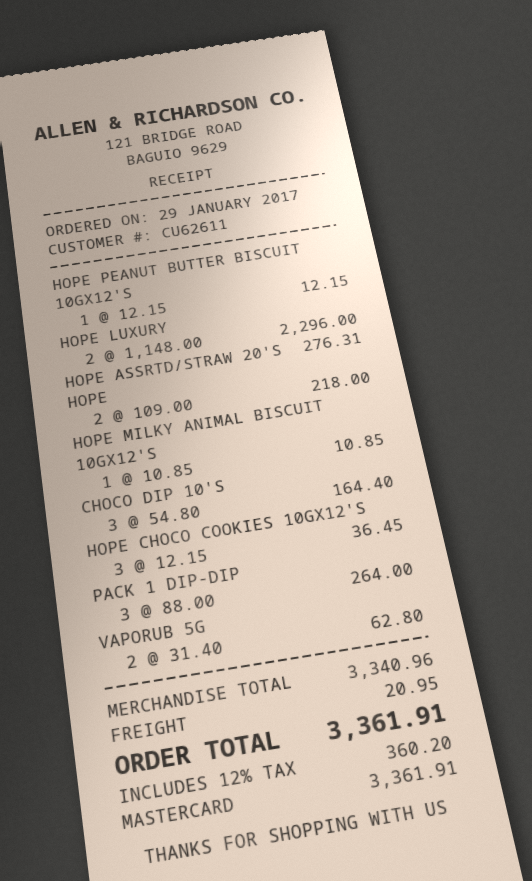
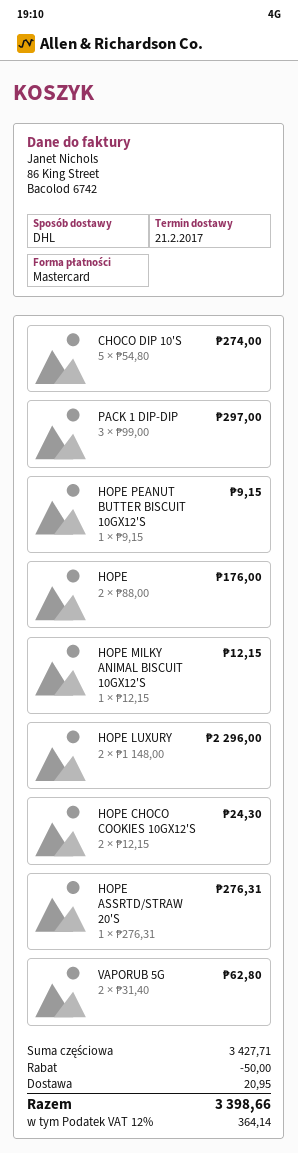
HOPE PEANUT BUTTER BISCUIT 10GX12'S: 1 x 12.15 = 12.15 -> 1 x 9.15 = 9.15
HOPE: 2 x 109.00 = 218.00 -> 2 x 88.00 = 176.00
HOPE MILKY ANIMAL BISCUIT 10GX12'S: 1 x 10.85 = 10.85 -> 1 x 12.15 = 12.15
CHOCO DIP 10'S: 3 x 54.80 = 164.40 -> 5 x 54.80 = 274.00
HOPE CHOCO COOKIES 10GX12'S: 3 x 12.15 = 36.45 -> 2 x 12.15 = 24.30
PACK 1 DIP-DIP: 3 x 88.00 = 264.00 -> 3 x 99.00 = 297.00
subtotal: 3340.96 -> 3427.71
discount: none -> 50.00
tax: 12% = 360.20 -> 12% = 364.14
total: 3361.91 -> 3398.66

